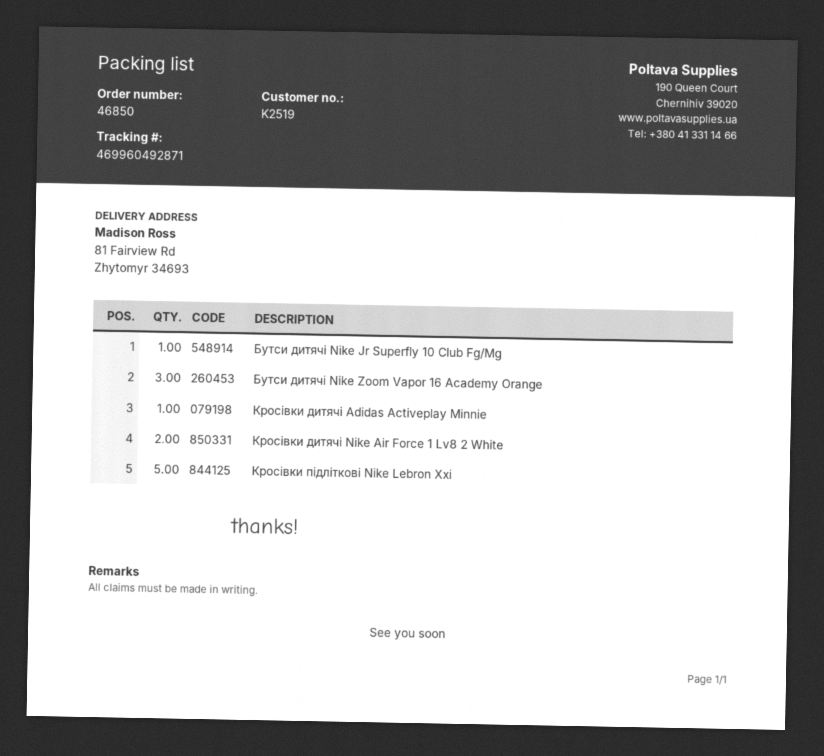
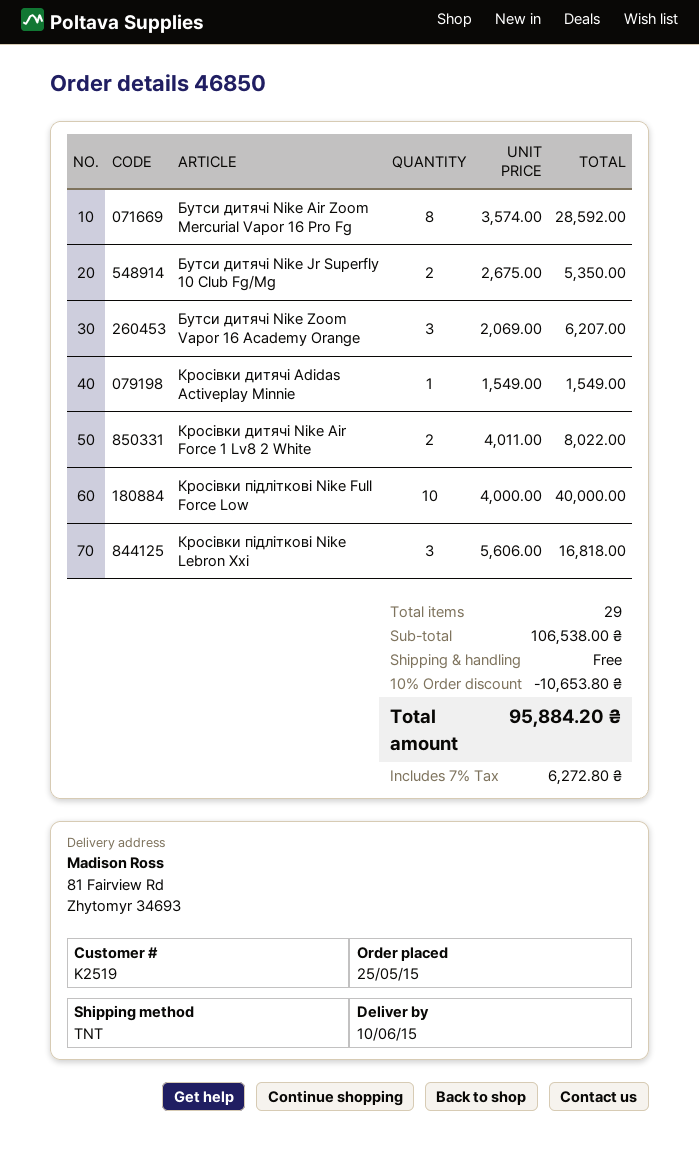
Бутси дитячі Nike Jr Superfly 10 Club Fg/Mg: 1 -> 2
Кросівки підліткові Nike Lebron Xxi: 5 -> 3
Бутси дитячі Nike Air Zoom Mercurial Vapor 16 Pro Fg: none -> 8
Кросівки підліткові Nike Full Force Low: none -> 10

